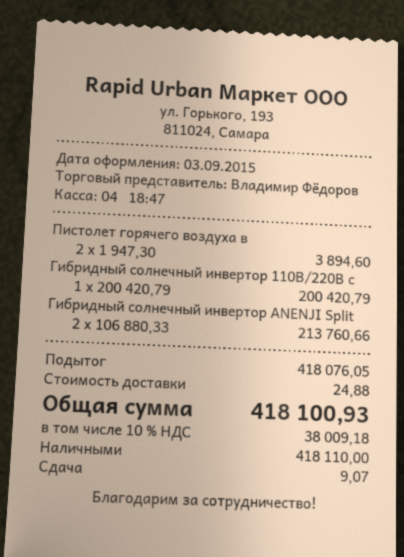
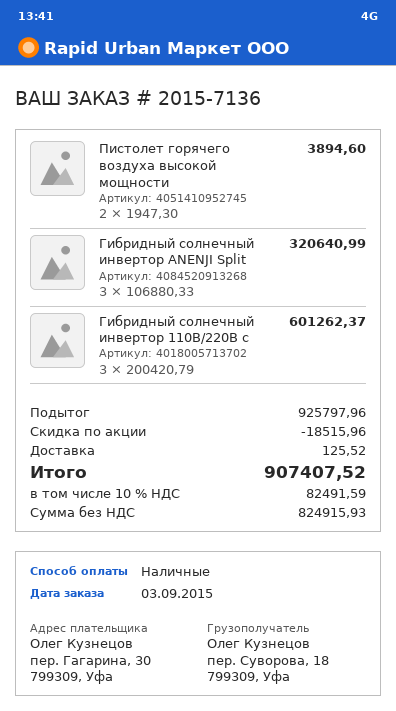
Гибридный солнечный инвертор 110В/220В с: 1 x 200420.79 = 200420.79 -> 3 x 200420.79 = 601262.37
Гибридный солнечный инвертор ANENJI Split: 2 x 106880.33 = 213760.66 -> 3 x 106880.33 = 320640.99
subtotal: 418076.05 -> 925797.96
discount: none -> 18515.96
shipping: 24.88 -> 125.52
tax: 10% = 38009.18 -> 10% = 82491.59
total: 418100.93 -> 907407.52

